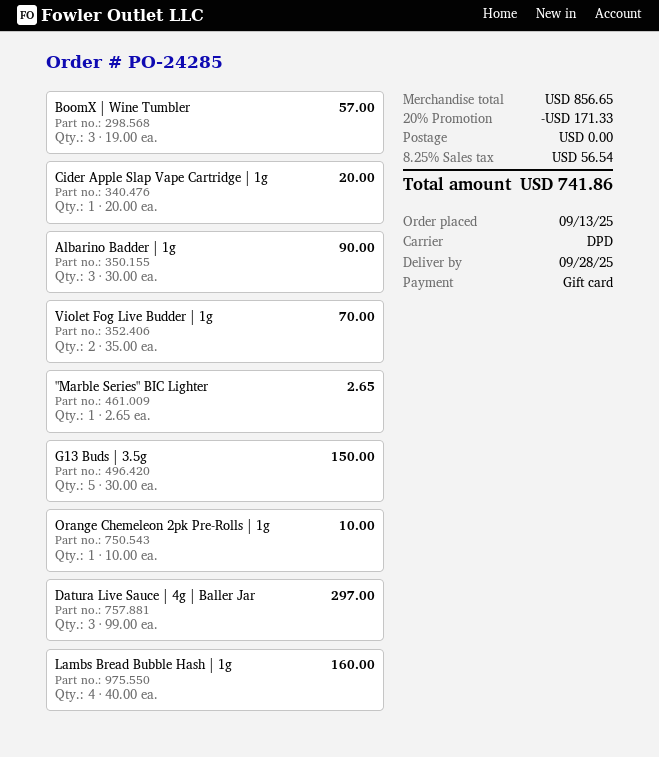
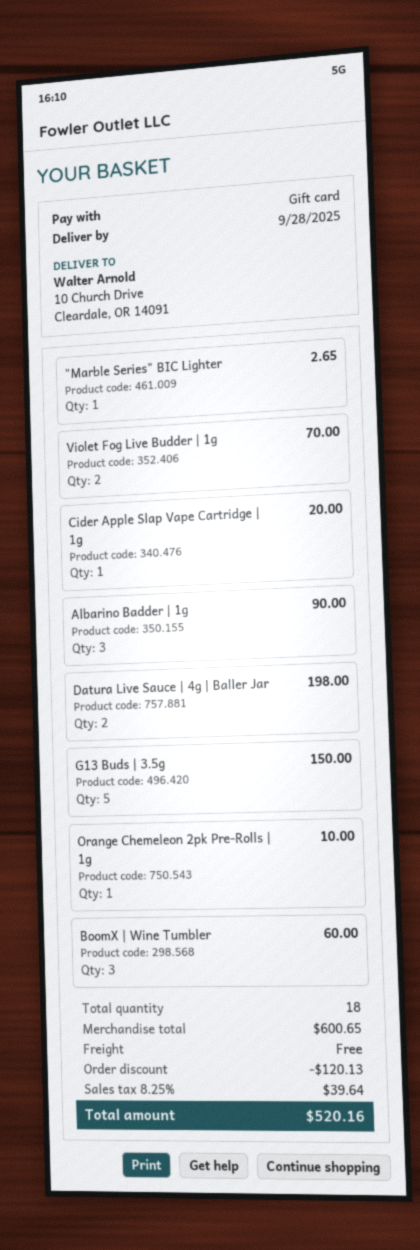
BoomX | Wine Tumbler: 3 for 57.00 -> 3 for 60.00
Datura Live Sauce | 4g | Baller Jar: 3 for 297.00 -> 2 for 198.00
Lambs Bread Bubble Hash | 1g: 4 for 160.00 -> none
subtotal: 856.65 -> 600.65
discount: 171.33 -> 120.13
tax: 8.25% = 56.54 -> 8.25% = 39.64
total: 741.86 -> 520.16

